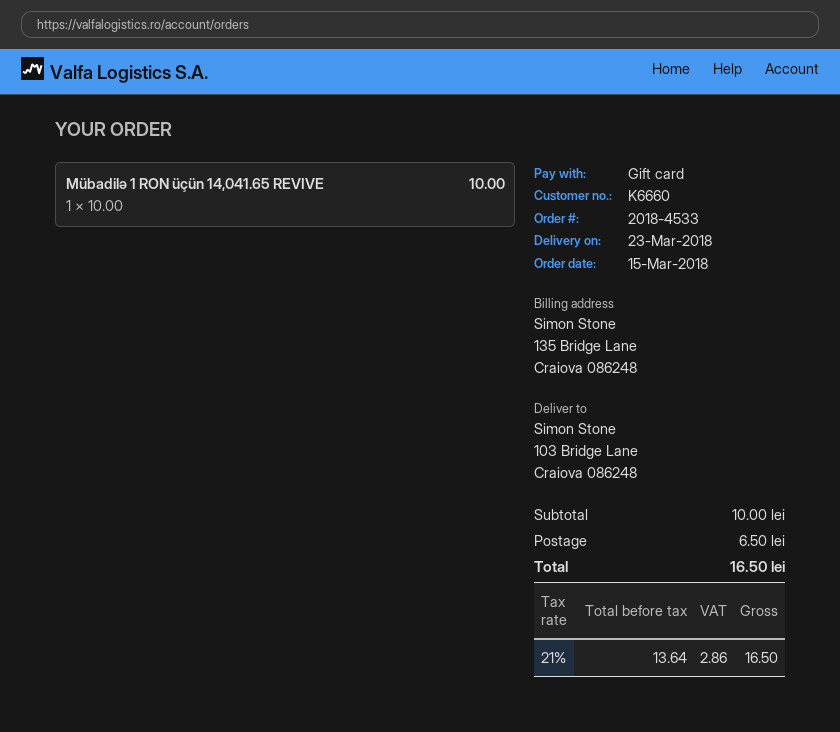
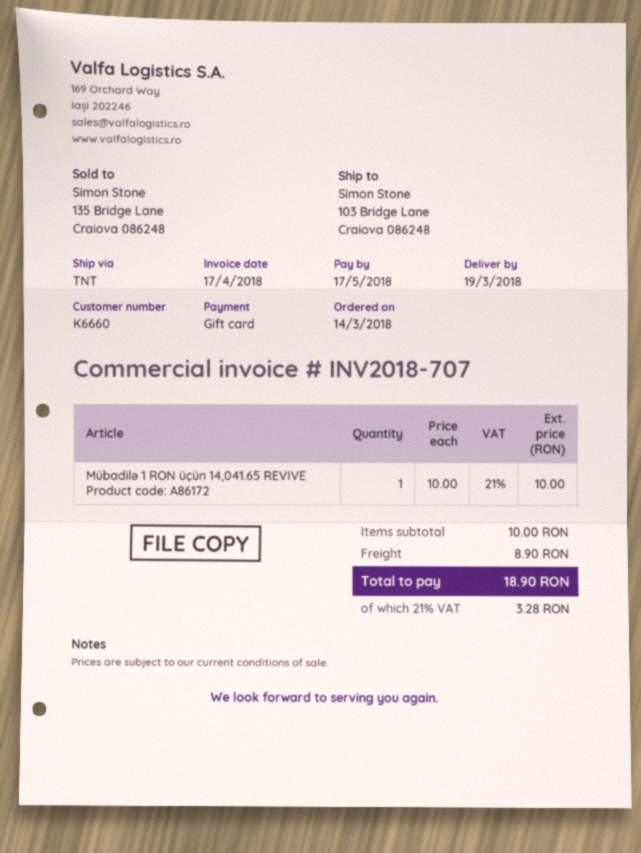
order date: 2018-03-15 -> 2018-03-14
delivery date: 2018-03-23 -> 2018-03-19
shipping: 6.50 -> 8.90
tax: 21% = 2.86 -> 21% = 3.28
total: 16.50 -> 18.90

